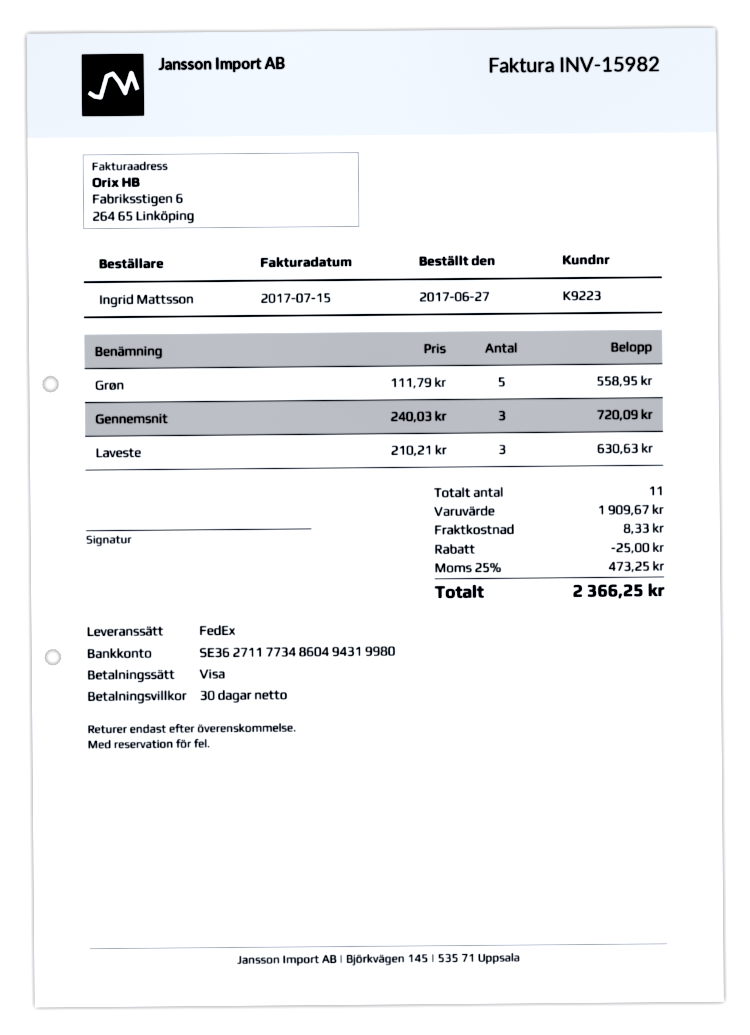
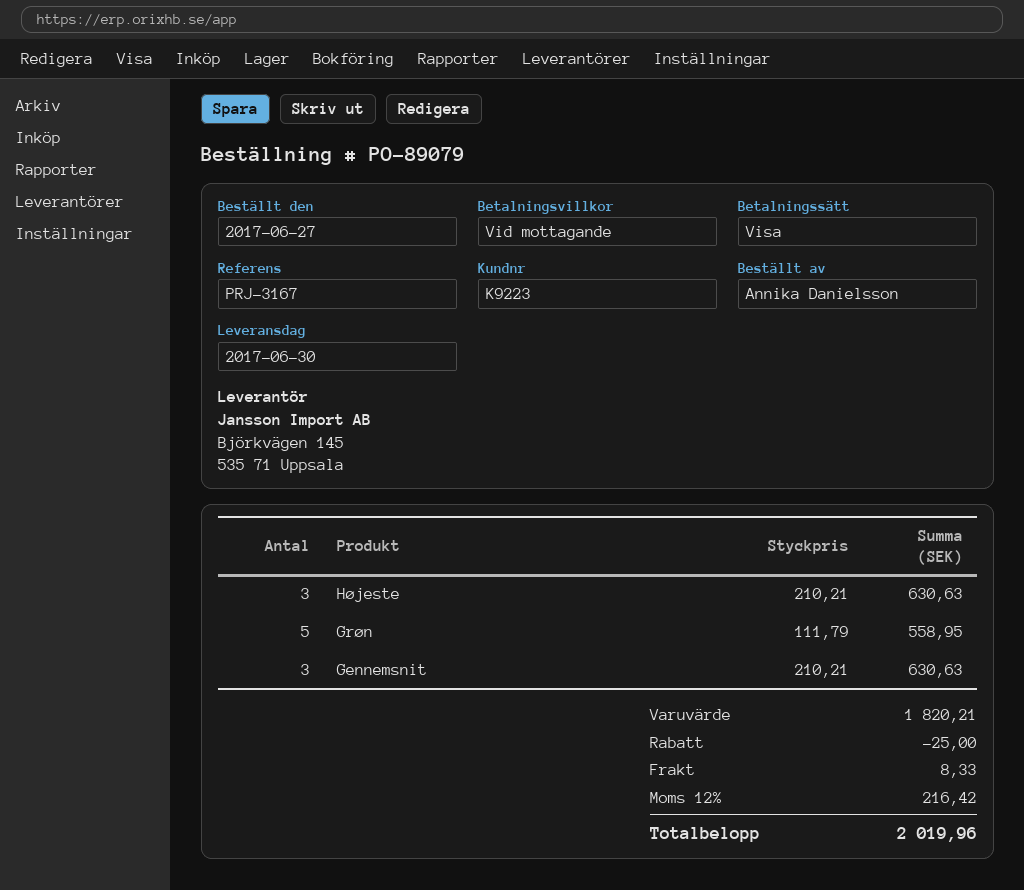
payment terms: 30 days -> on receipt
ordered by: Ingrid Mattsson -> Annika Danielsson
Gennemsnit: 3 x 240.03 = 720.09 -> 3 x 210.21 = 630.63
Laveste: 3 x 210.21 = 630.63 -> none
Højeste: none -> 3 x 210.21 = 630.63
subtotal: 1909.67 -> 1820.21
tax: 25% = 473.25 -> 12% = 216.42
total: 2366.25 -> 2019.96

